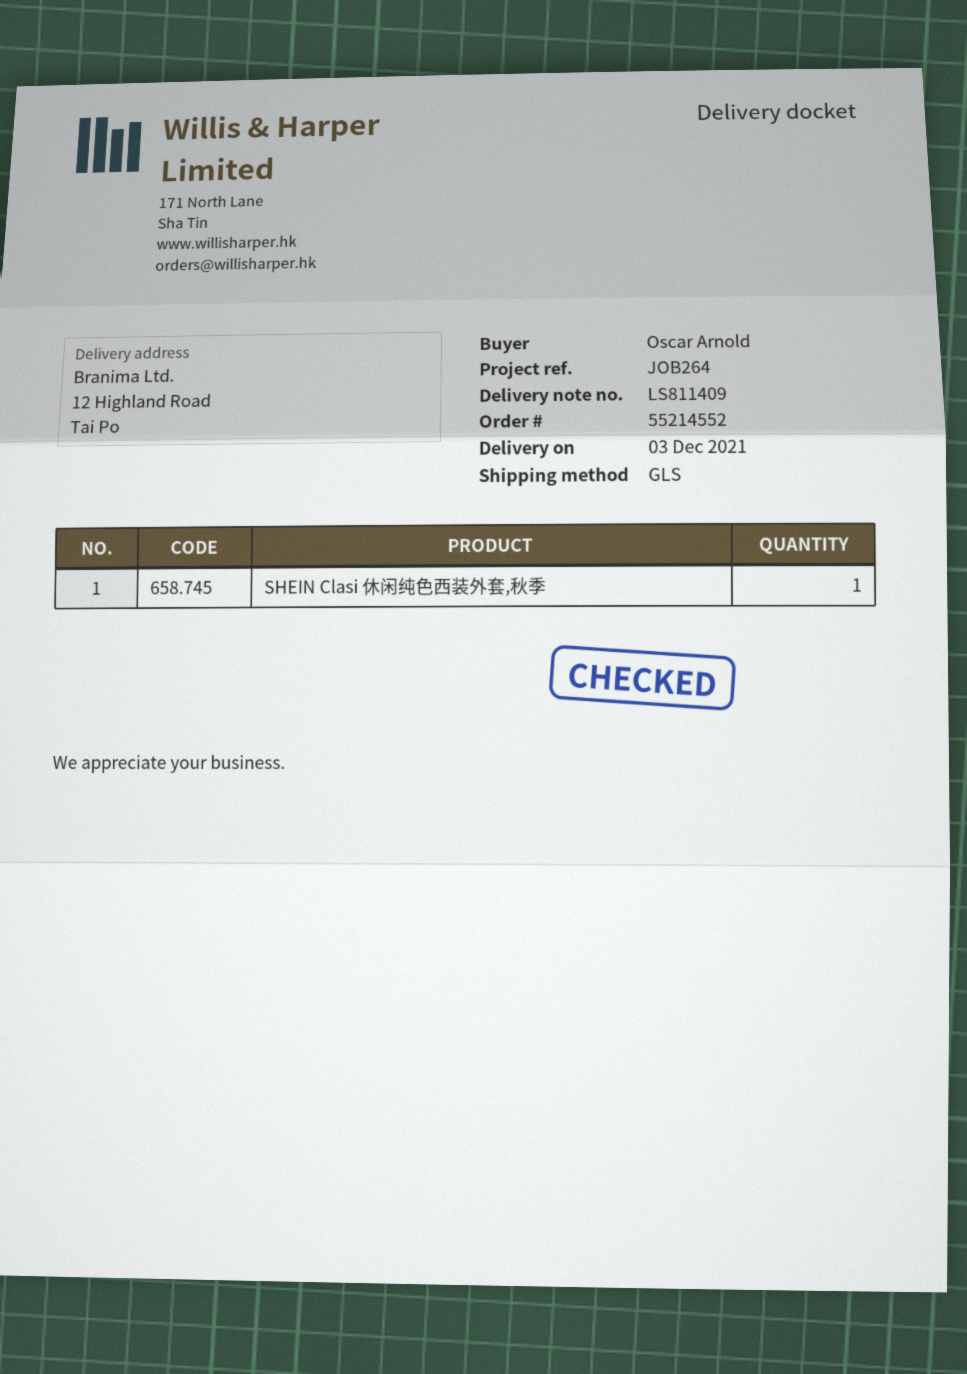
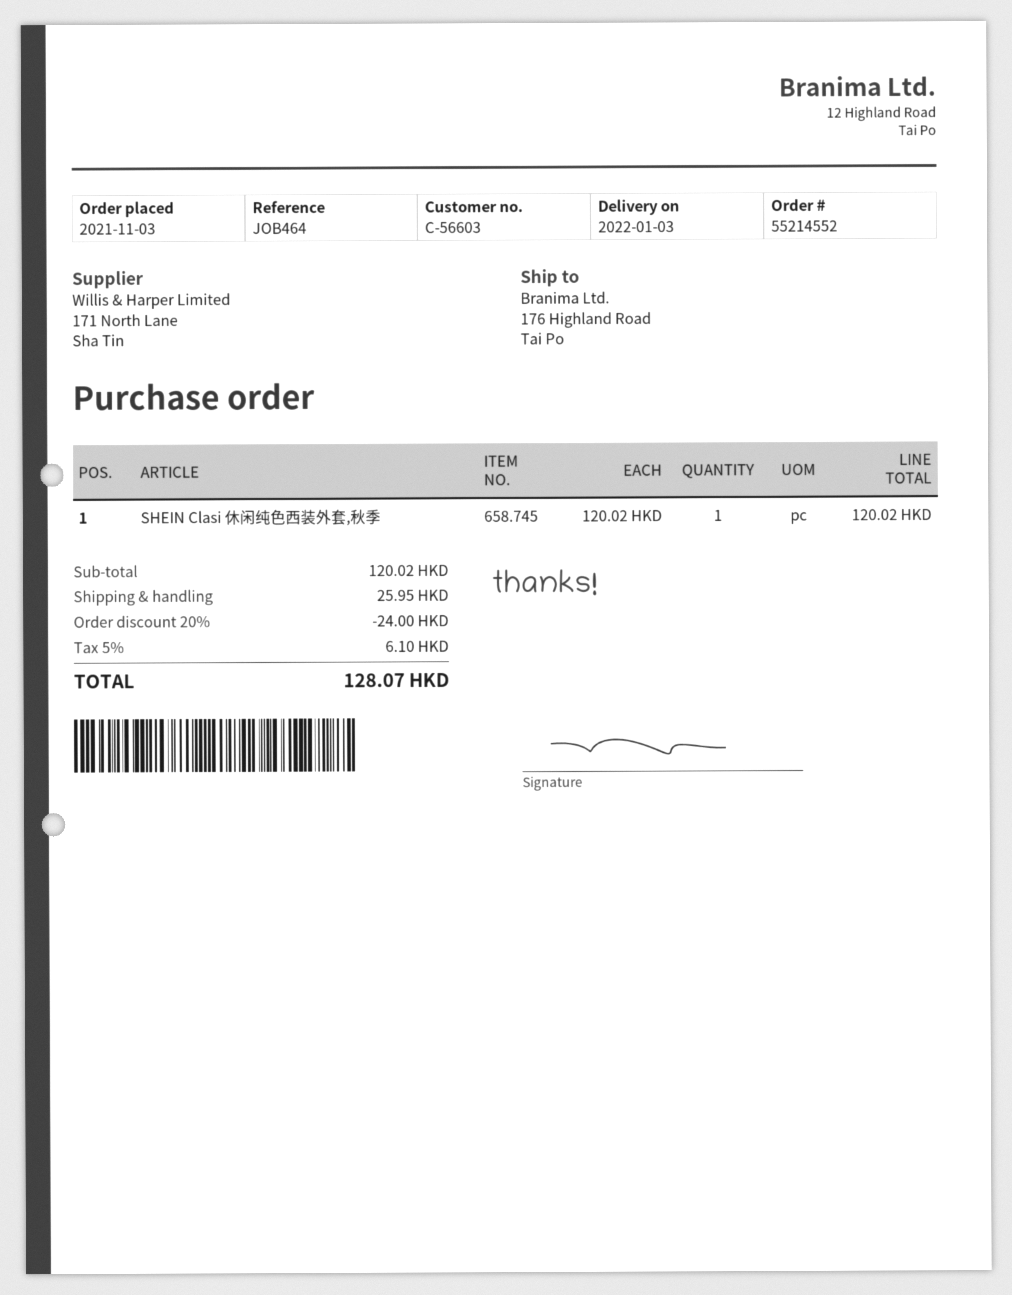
delivery date: 2021-12-03 -> 2022-01-03
reference: JOB264 -> JOB464
ship to: 12 Highland Road, Tai Po -> 176 Highland Road, Tai Po

